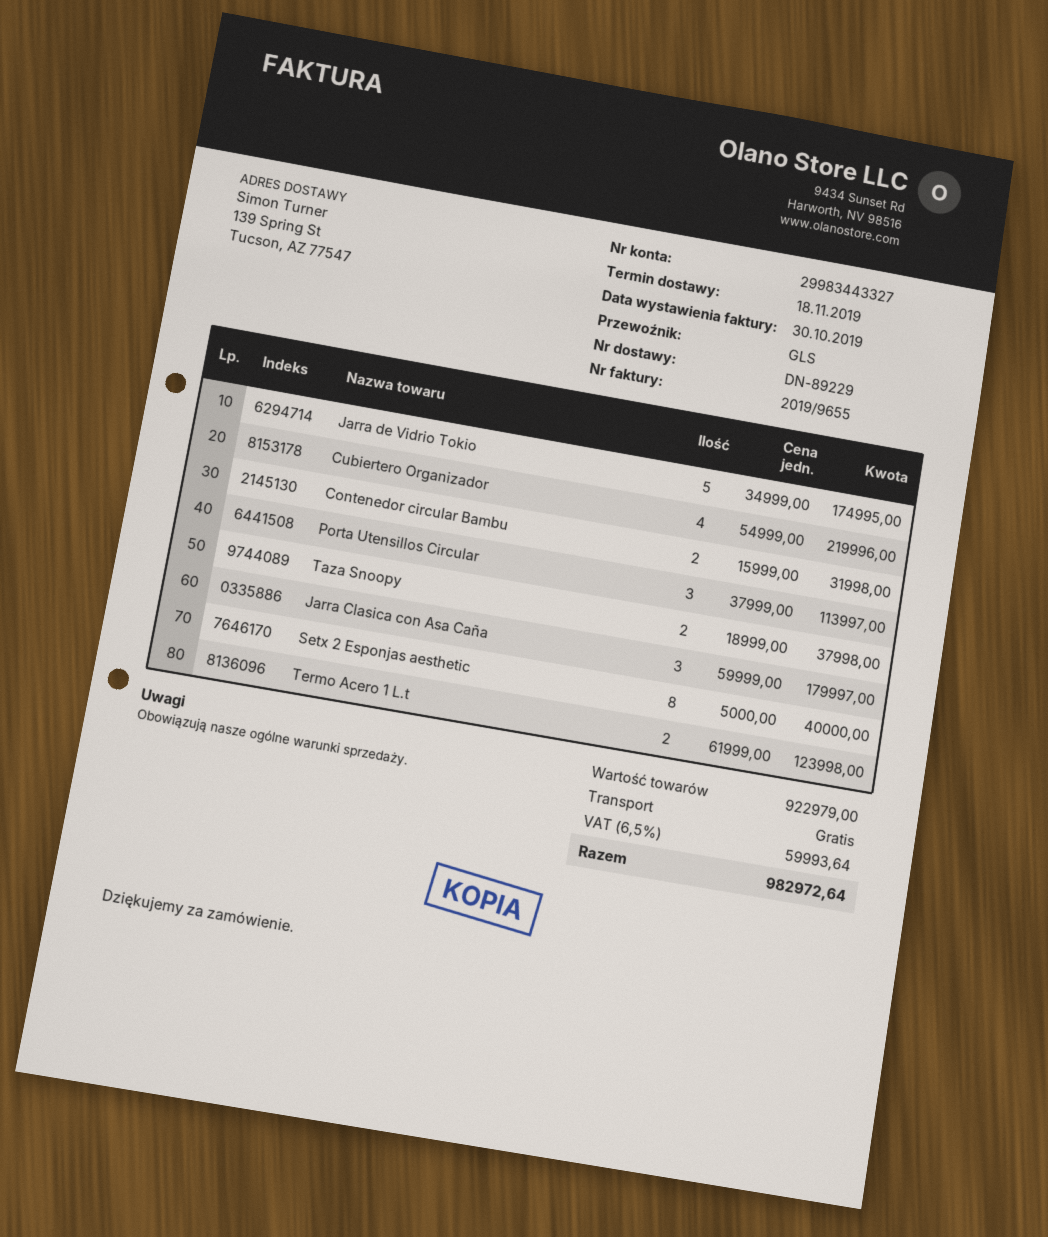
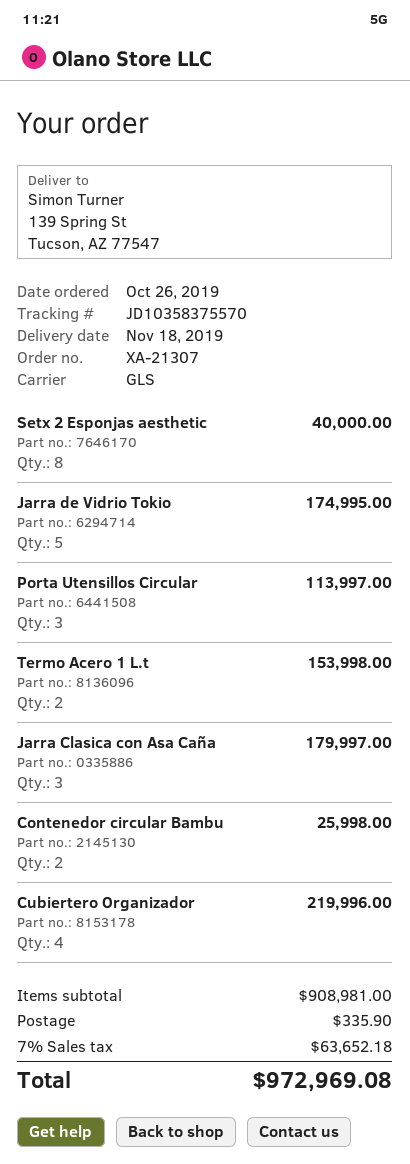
Contenedor circular Bambu: 2 for 31998.00 -> 2 for 25998.00
Taza Snoopy: 2 for 37998.00 -> none
Termo Acero 1 L.t: 2 for 123998.00 -> 2 for 153998.00
subtotal: 922979.00 -> 908981.00
shipping: 0.00 -> 335.90
tax: 6.5% = 59993.64 -> 7% = 63652.18
total: 982972.64 -> 972969.08

